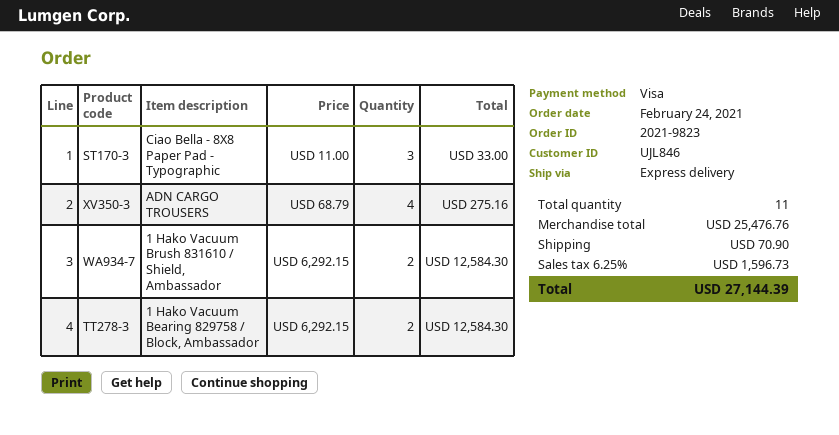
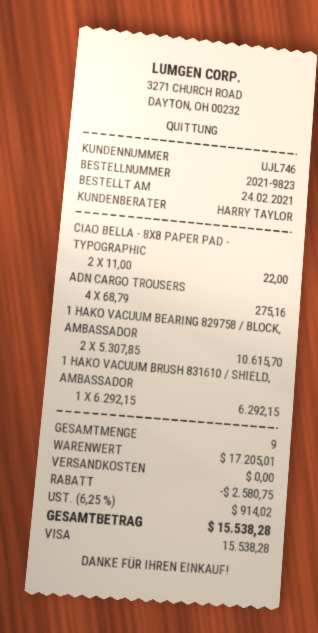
customer number: UJL846 -> UJL746
Ciao Bella - 8X8 Paper Pad - Typographic: 3 x 11.00 = 33.00 -> 2 x 11.00 = 22.00
1 Hako Vacuum Brush 831610 / Shield, Ambassador: 2 x 6292.15 = 12584.30 -> 1 x 6292.15 = 6292.15
1 Hako Vacuum Bearing 829758 / Block, Ambassador: 2 x 6292.15 = 12584.30 -> 2 x 5307.85 = 10615.70
total quantity: 11 -> 9
subtotal: 25476.76 -> 17205.01
discount: none -> 2580.75
shipping: 70.90 -> 0.00
tax: 6.25% = 1596.73 -> 6.25% = 914.02
total: 27144.39 -> 15538.28

